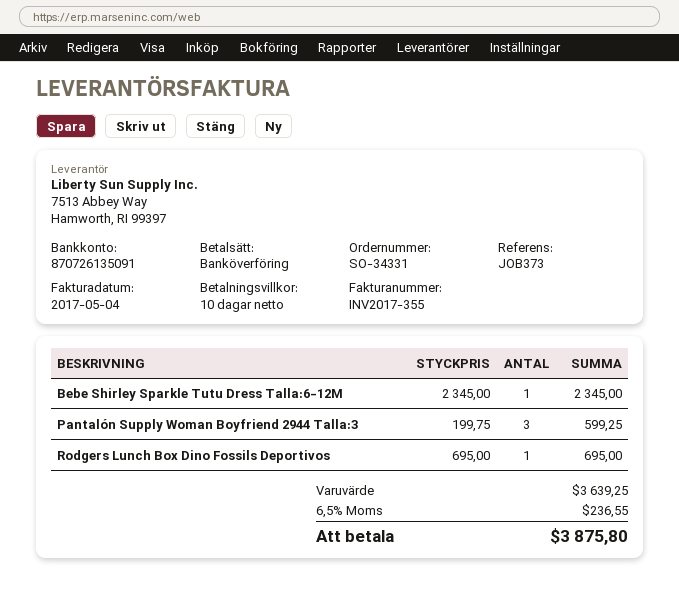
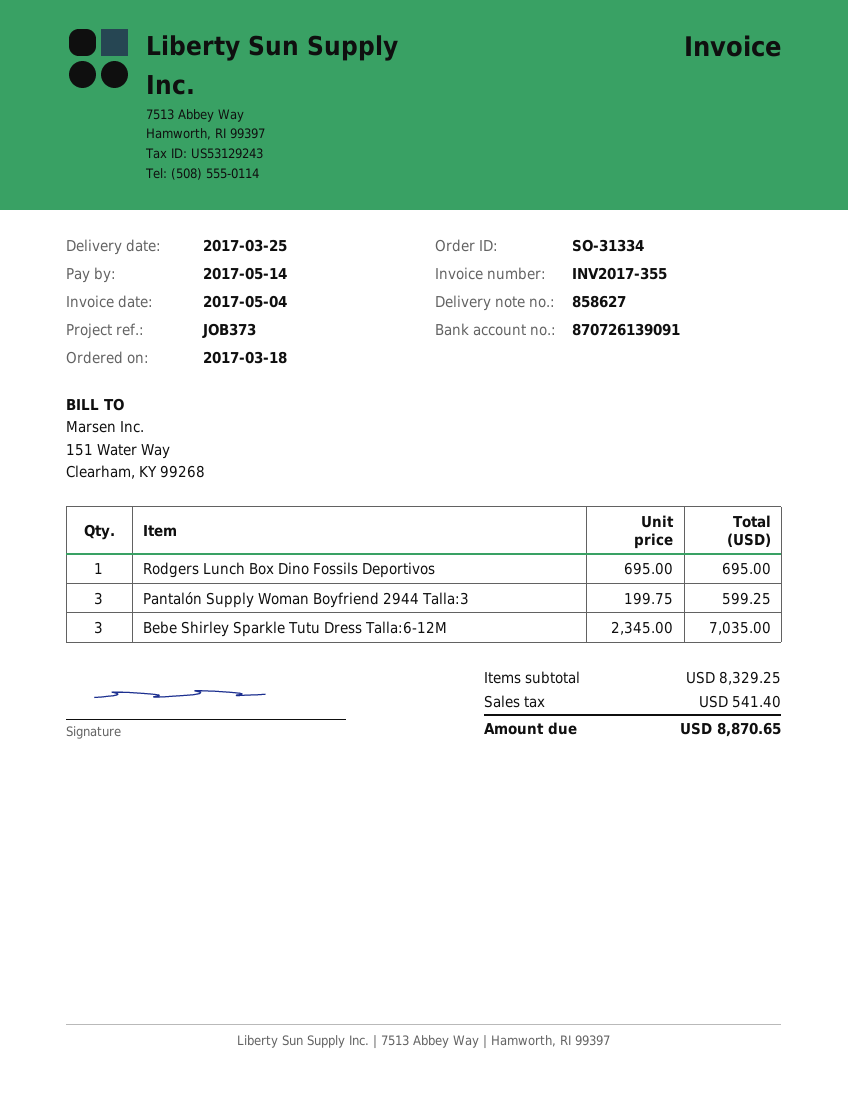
order number: SO-34331 -> SO-31334
bank account: 870726135091 -> 870726139091
Bebe Shirley Sparkle Tutu Dress Talla:6-12M: 1 x 2345.00 = 2345.00 -> 3 x 2345.00 = 7035.00
subtotal: 3639.25 -> 8329.25
tax: 236.55 -> 541.40
total: 3875.80 -> 8870.65

